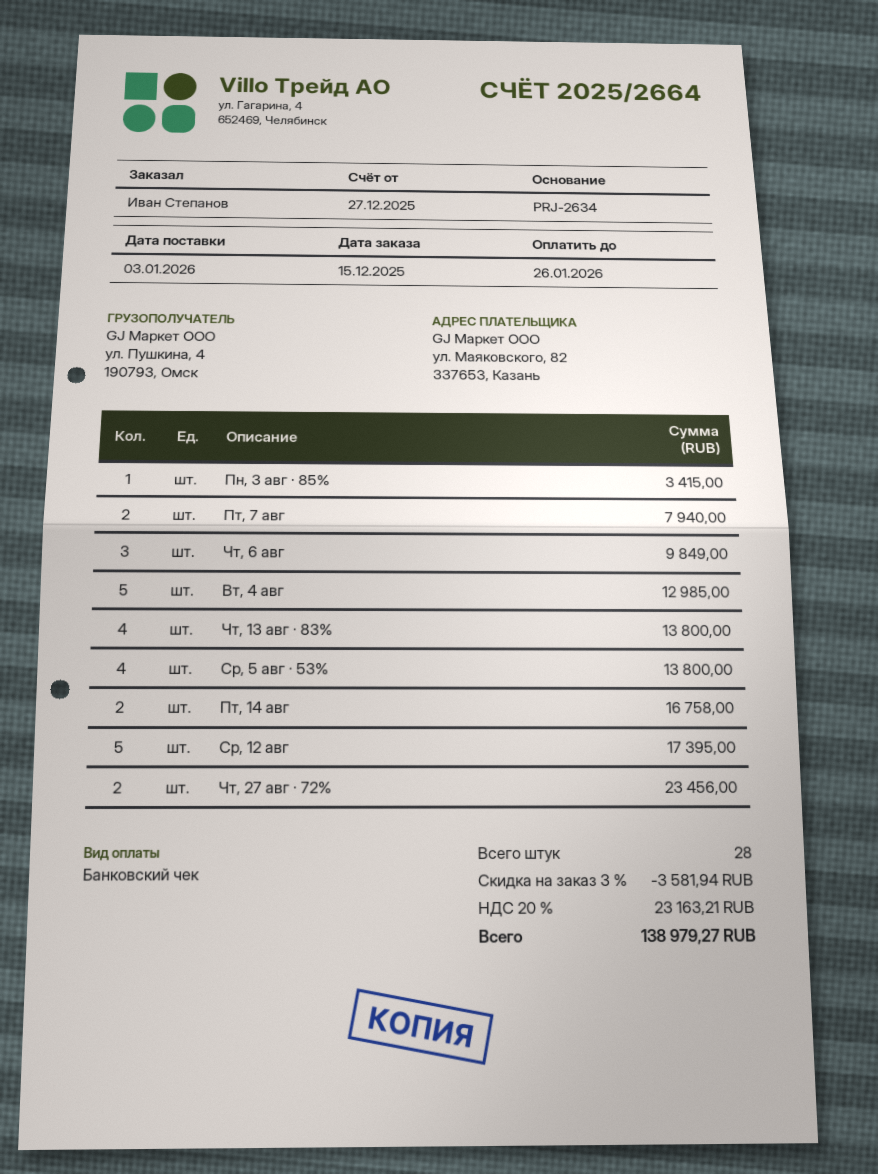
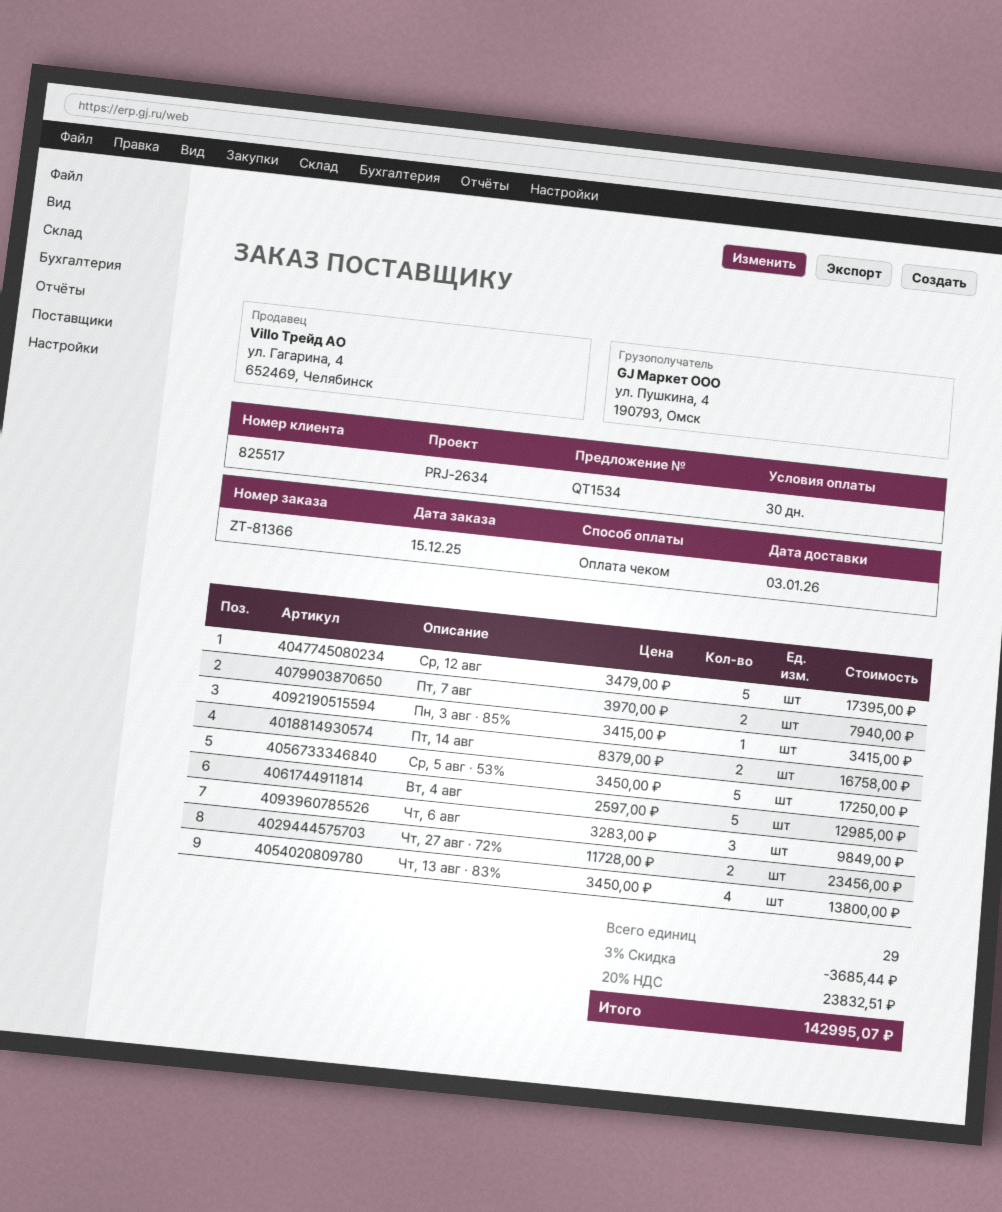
Ср, 5 авг · 53%: 4 for 13800.00 -> 5 for 17250.00
total quantity: 28 -> 29
discount: 3% = 3581.94 -> 3% = 3685.44
tax: 20% = 23163.21 -> 20% = 23832.51
total: 138979.27 -> 142995.07

